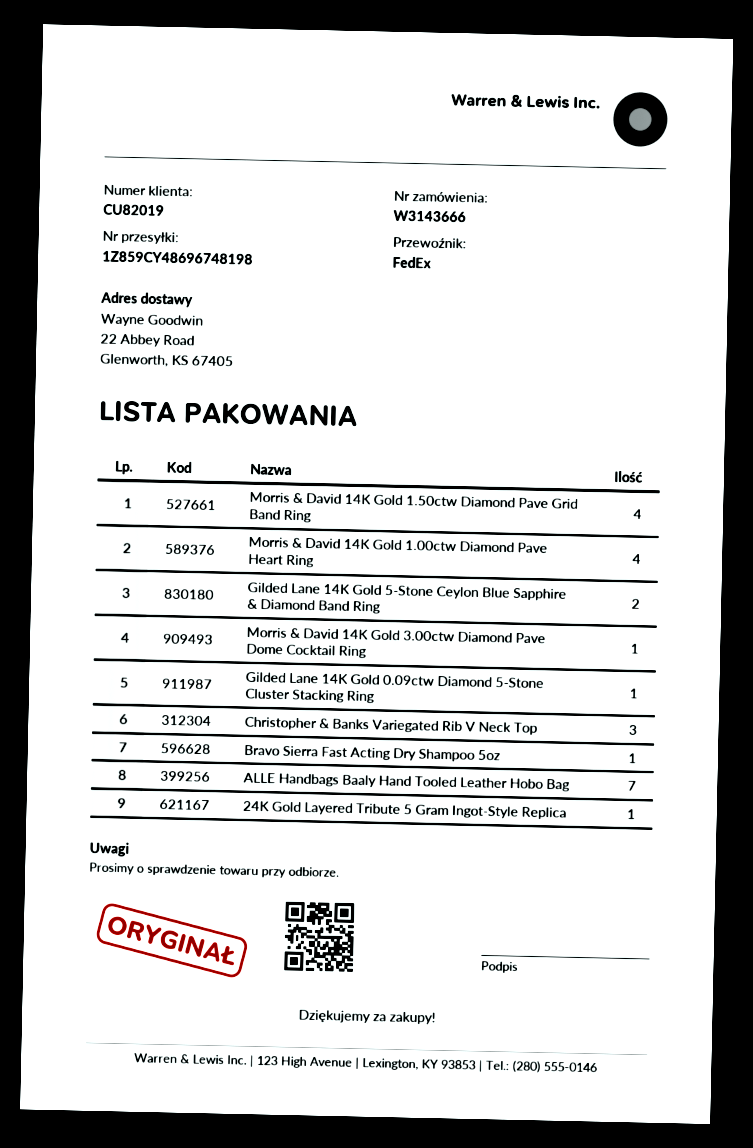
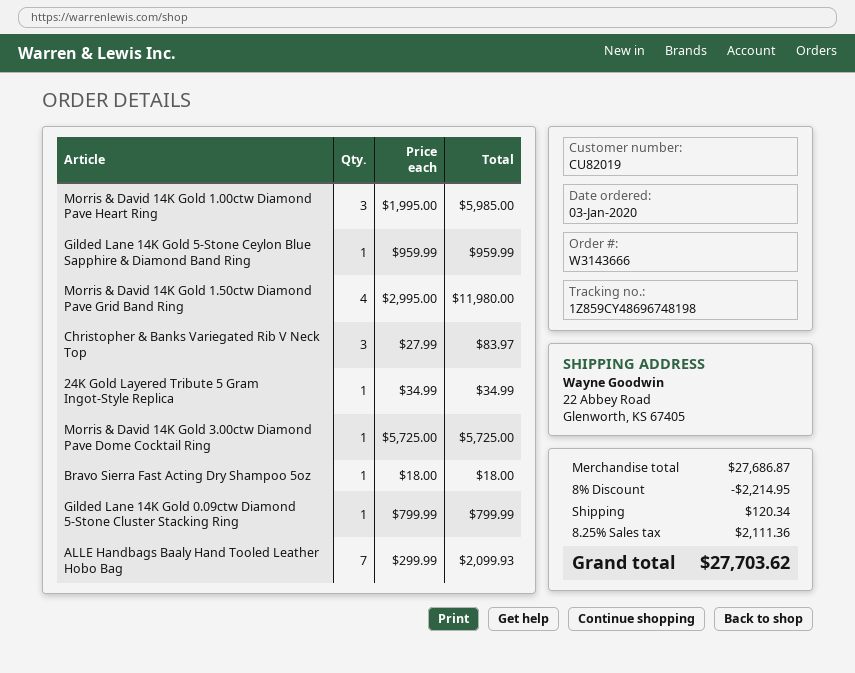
Morris & David 14K Gold 1.00ctw Diamond Pave Heart Ring: 4 -> 3
Gilded Lane 14K Gold 5-Stone Ceylon Blue Sapphire & Diamond Band Ring: 2 -> 1

